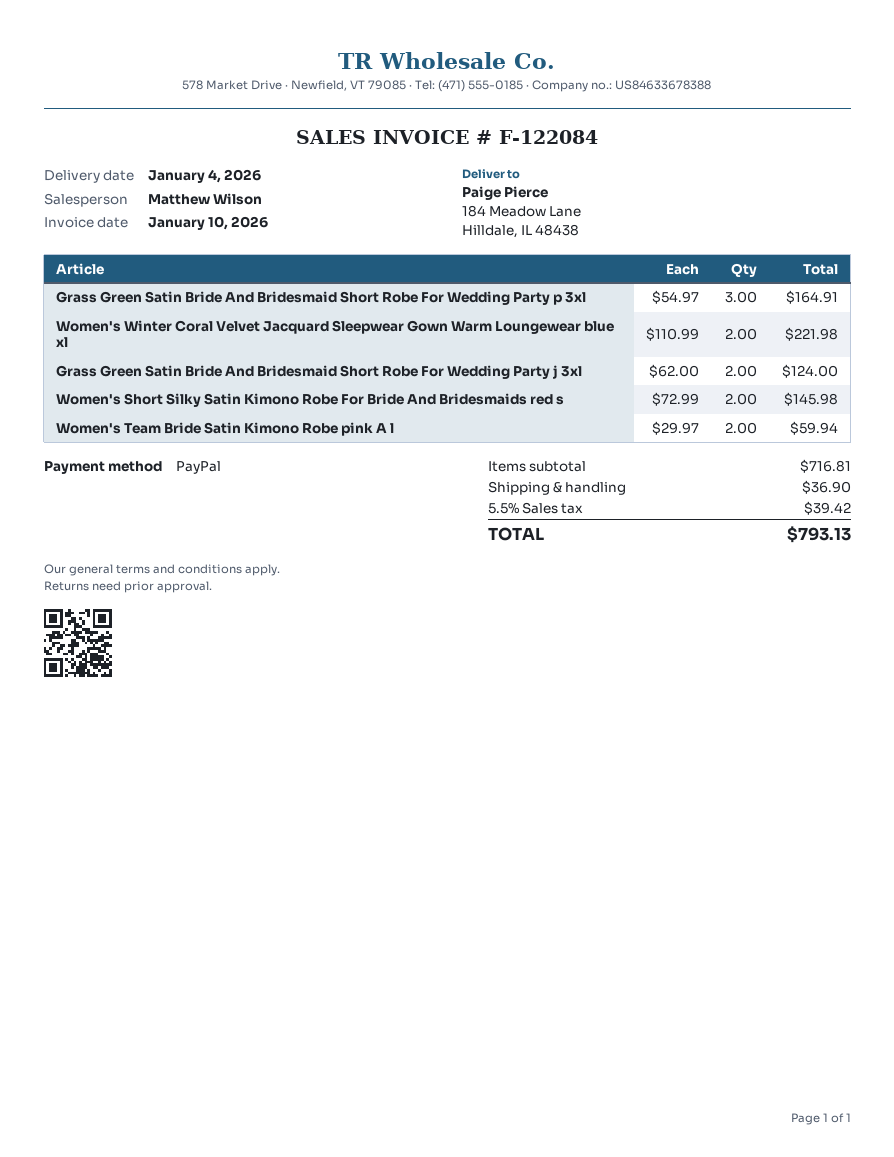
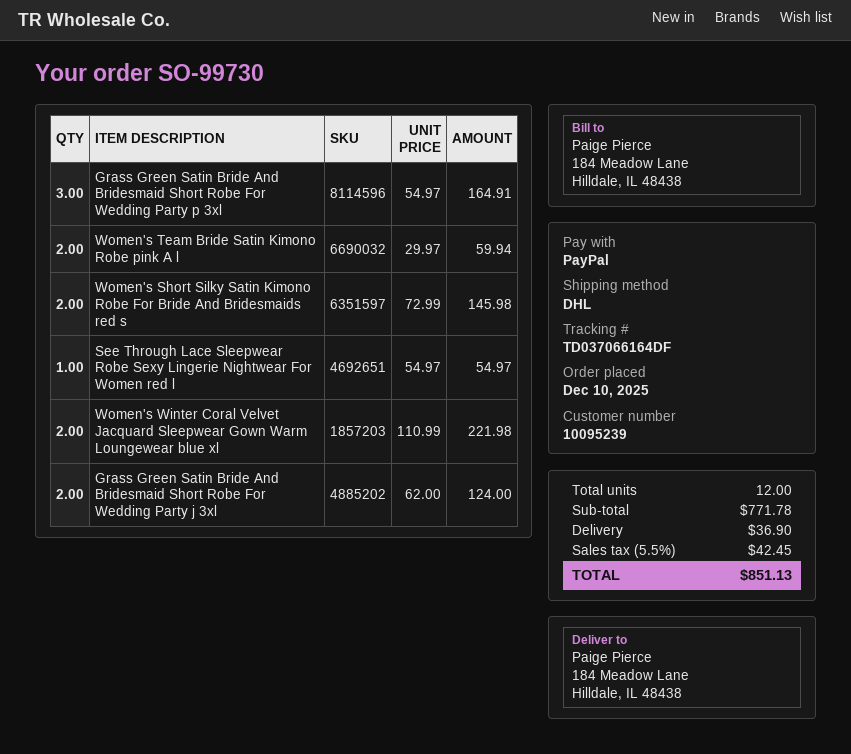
See Through Lace Sleepwear Robe Sexy Lingerie Nightwear For Women red l: none -> 1 x 54.97 = 54.97
subtotal: 716.81 -> 771.78
tax: 5.5% = 39.42 -> 5.5% = 42.45
total: 793.13 -> 851.13

